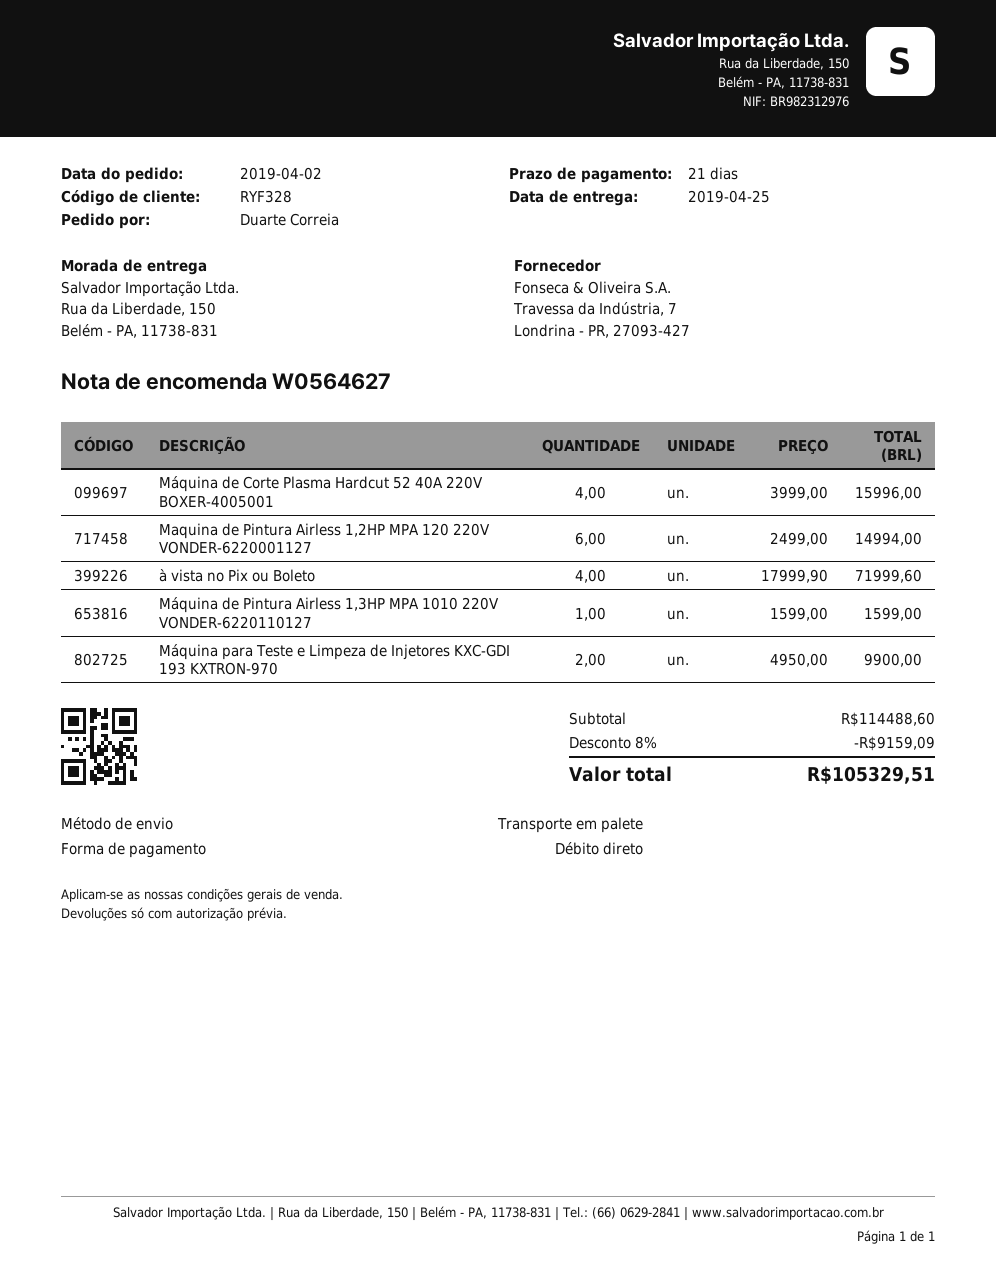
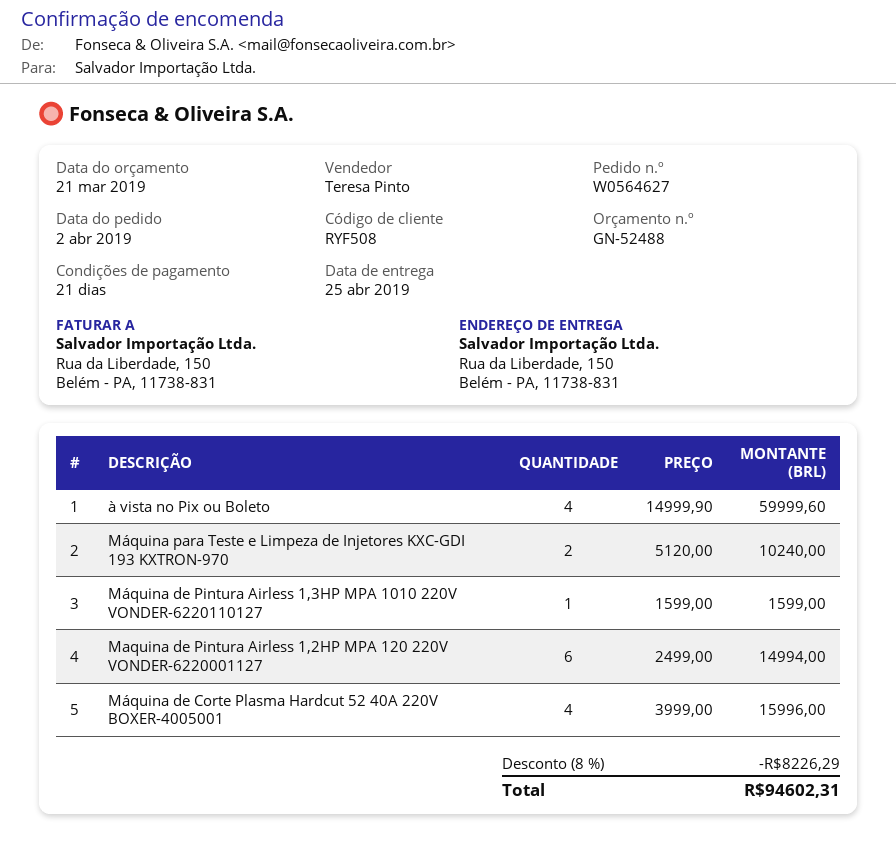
customer number: RYF328 -> RYF508
à vista no Pix ou Boleto: 4 x 17999.90 = 71999.60 -> 4 x 14999.90 = 59999.60
Máquina para Teste e Limpeza de Injetores KXC-GDI 193 KXTRON-970: 2 x 4950.00 = 9900.00 -> 2 x 5120.00 = 10240.00
discount: 8% = 9159.09 -> 8% = 8226.29
total: 105329.51 -> 94602.31

